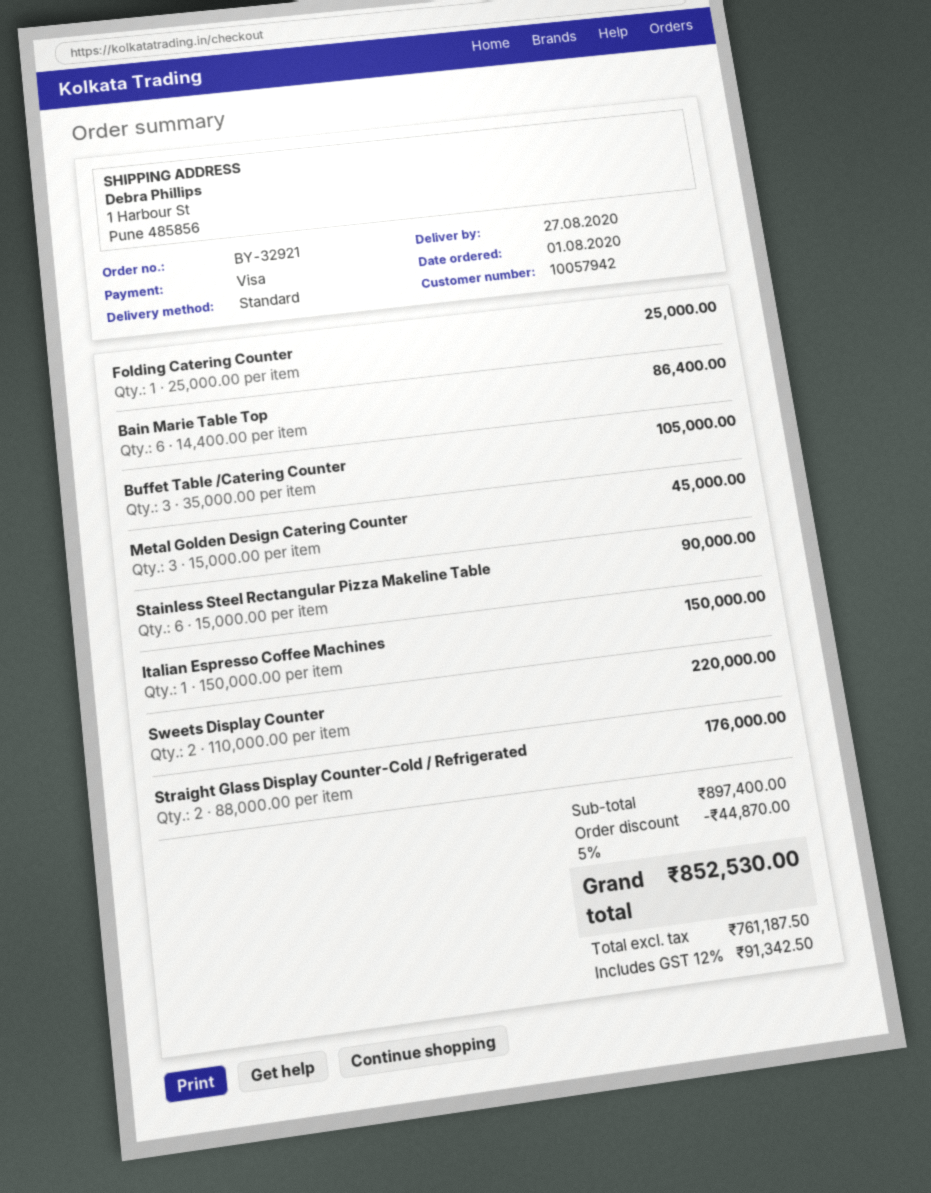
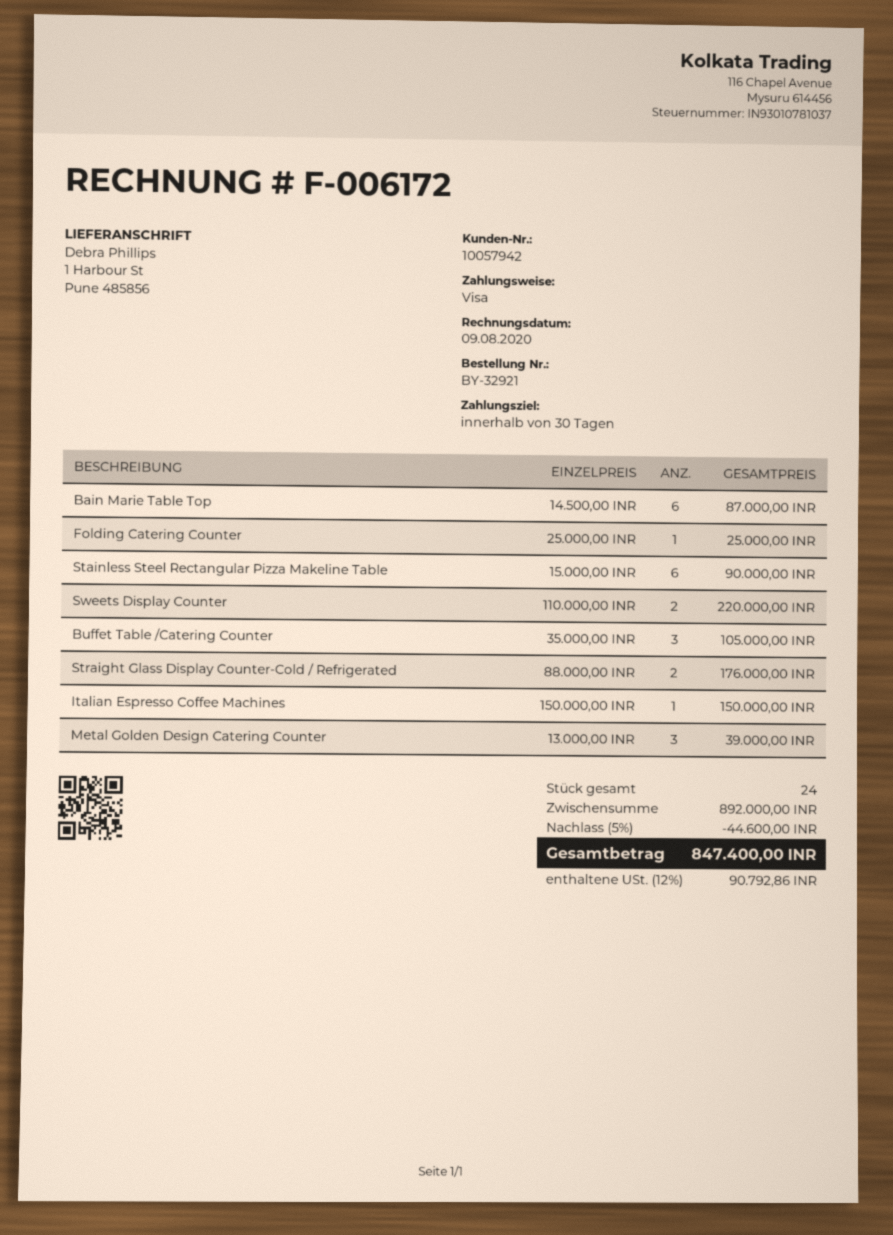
Bain Marie Table Top: 6 x 14400.00 = 86400.00 -> 6 x 14500.00 = 87000.00
Metal Golden Design Catering Counter: 3 x 15000.00 = 45000.00 -> 3 x 13000.00 = 39000.00
subtotal: 897400.00 -> 892000.00
discount: 5% = 44870.00 -> 5% = 44600.00
tax: 12% = 91342.50 -> 12% = 90792.86
total: 852530.00 -> 847400.00

